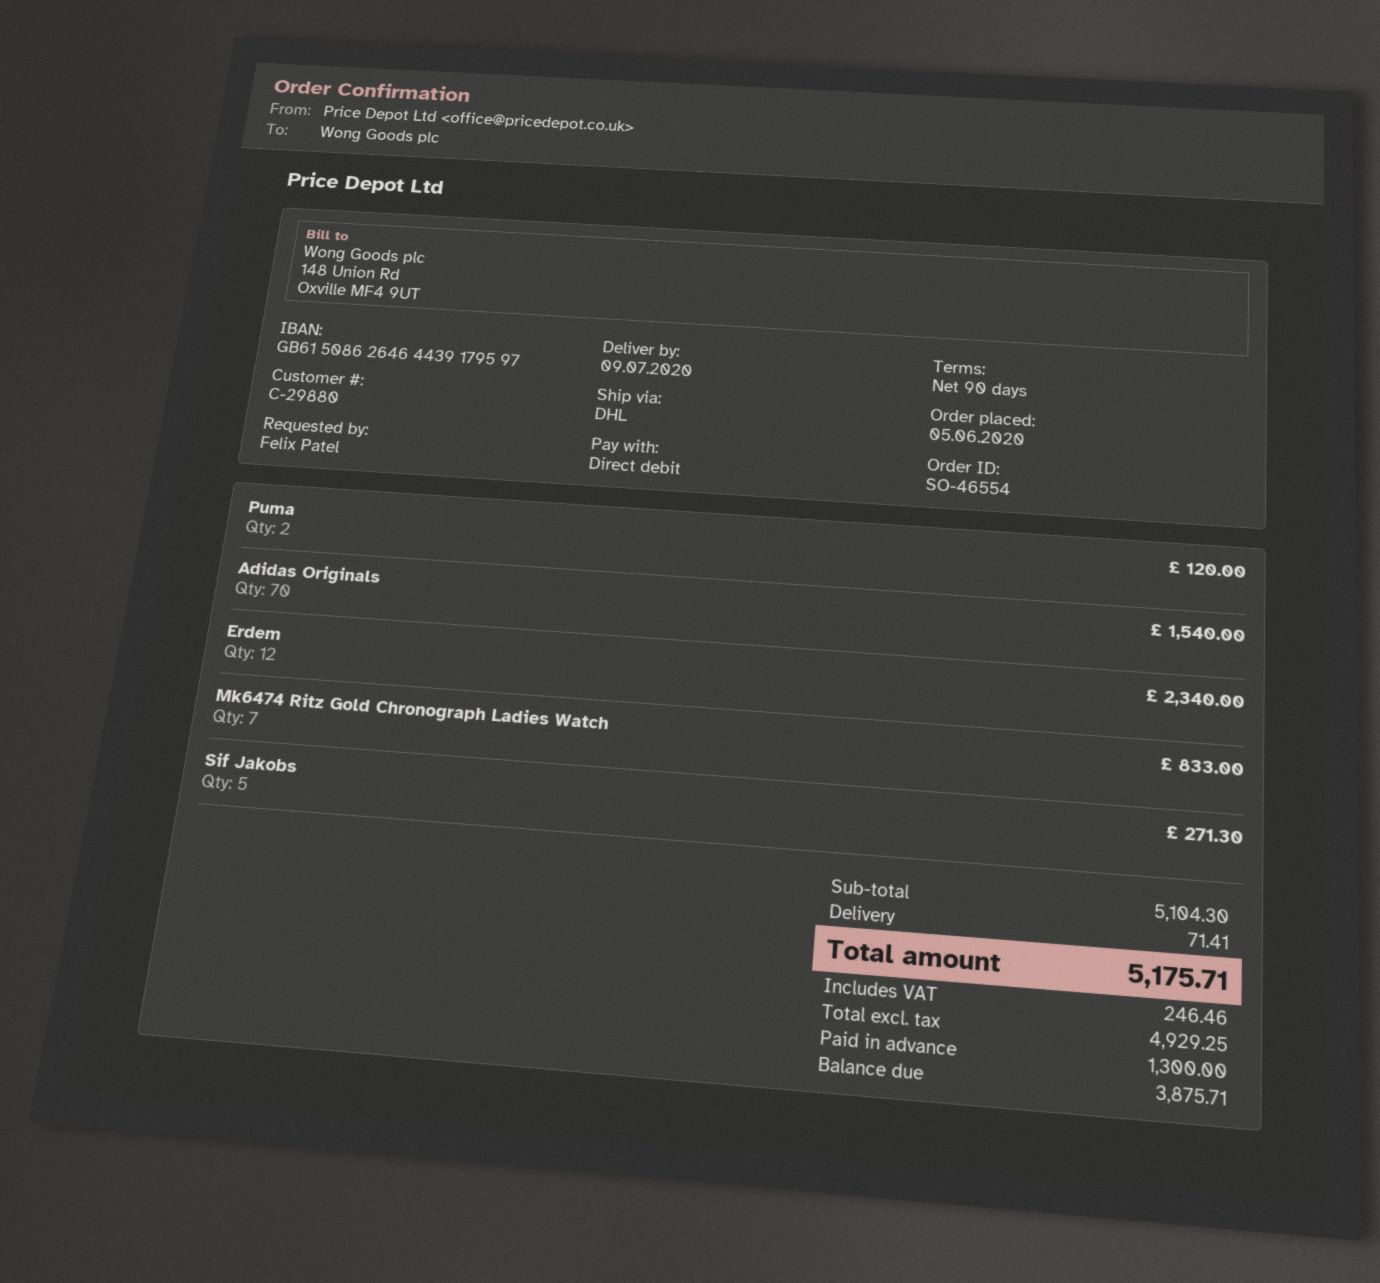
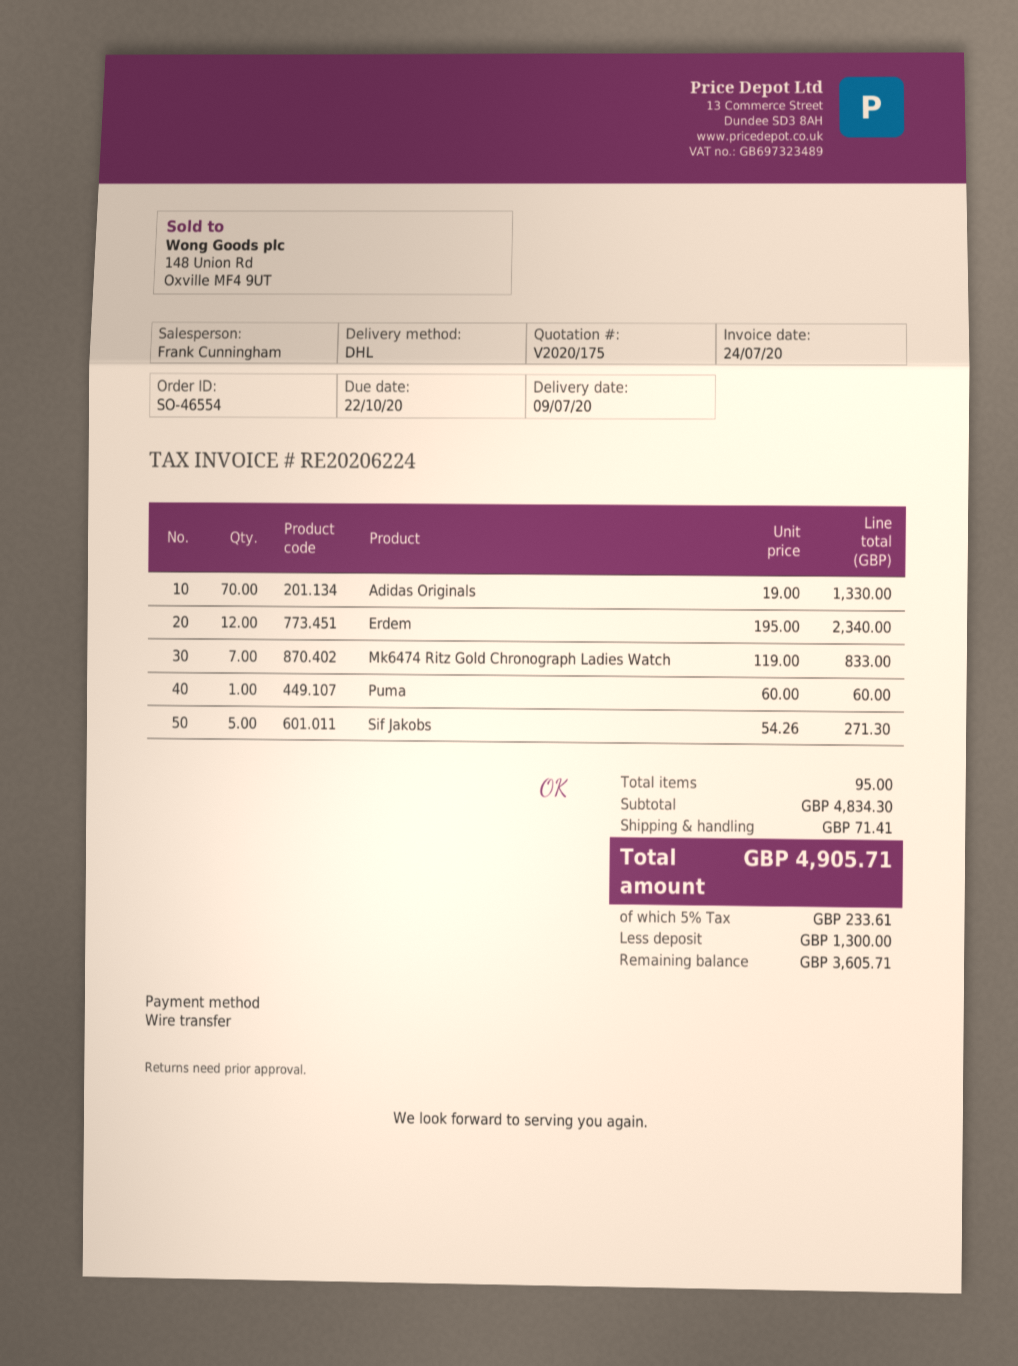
payment method: direct debit -> bank transfer
Puma: 2 for 120.00 -> 1 for 60.00
Adidas Originals: 70 for 1540.00 -> 70 for 1330.00
subtotal: 5104.30 -> 4834.30
tax: 246.46 -> 233.61
total: 5175.71 -> 4905.71
balance: 3875.71 -> 3605.71

